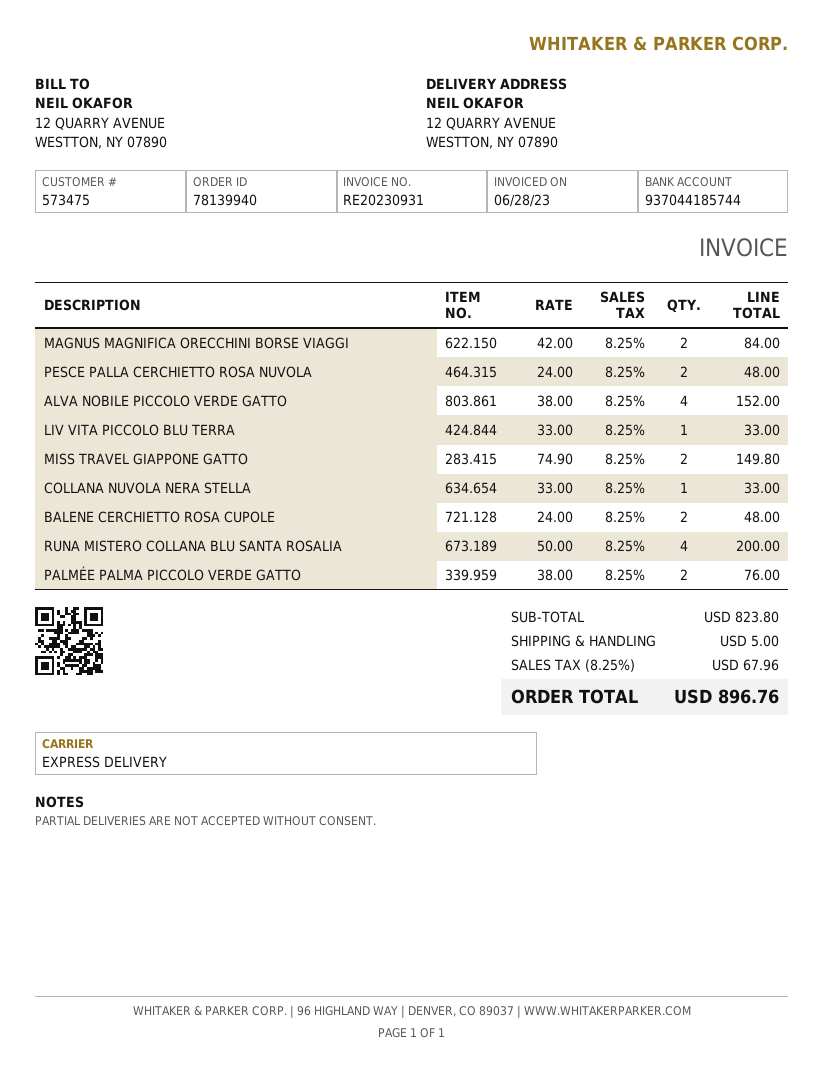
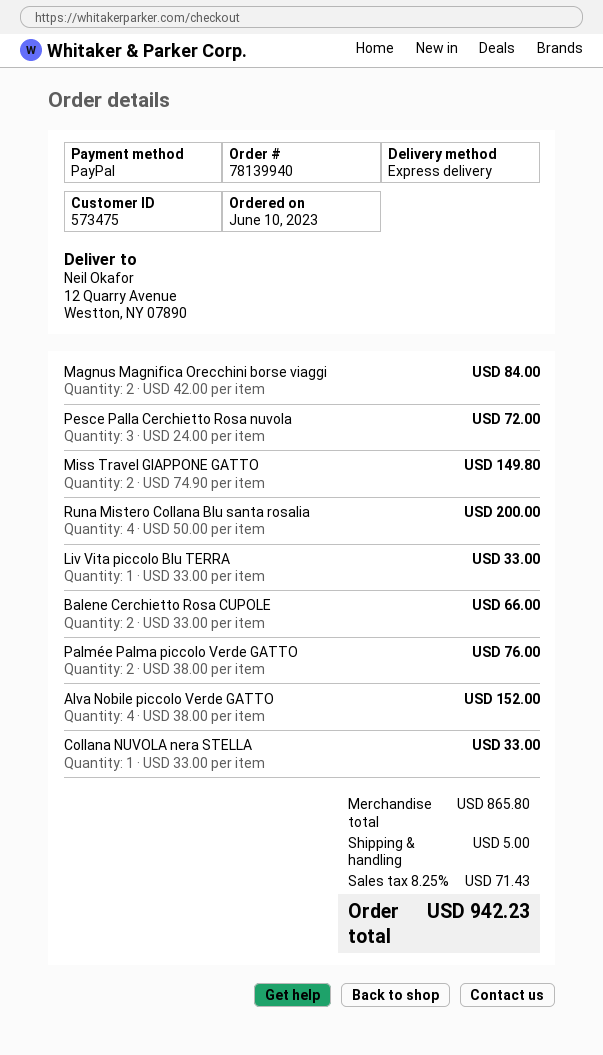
PESCE PALLA CERCHIETTO ROSA NUVOLA: 2 x 24.00 = 48.00 -> 3 x 24.00 = 72.00
BALENE CERCHIETTO ROSA CUPOLE: 2 x 24.00 = 48.00 -> 2 x 33.00 = 66.00
subtotal: 823.80 -> 865.80
tax: 8.25% = 67.96 -> 8.25% = 71.43
total: 896.76 -> 942.23

